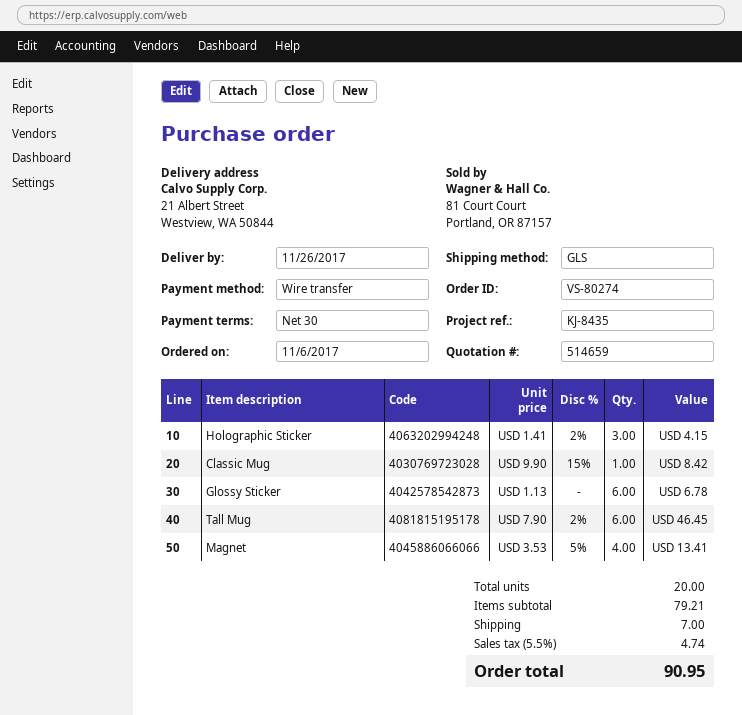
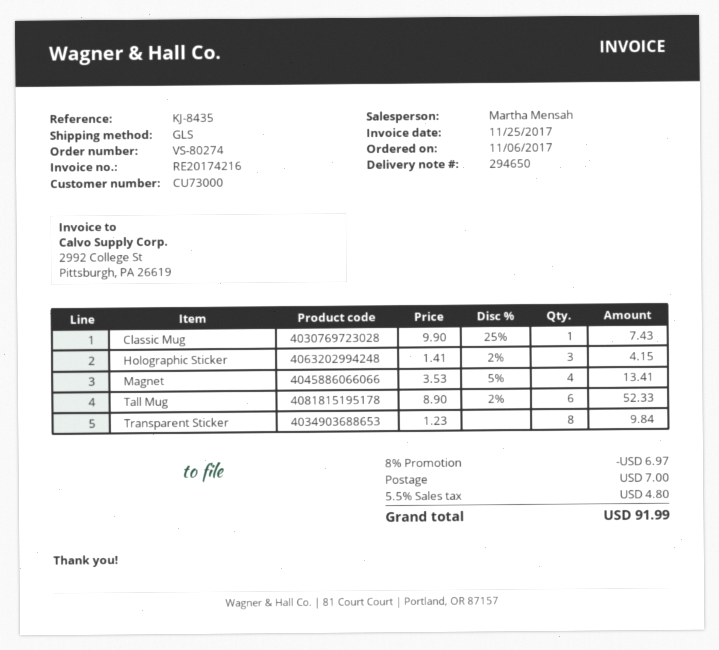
Classic Mug: 1 x 9.90 - 15% = 8.42 -> 1 x 9.90 - 25% = 7.43
Glossy Sticker: 6 x 1.13 = 6.78 -> none
Tall Mug: 6 x 7.90 - 2% = 46.45 -> 6 x 8.90 - 2% = 52.33
Transparent Sticker: none -> 8 x 1.23 = 9.84
discount: none -> 8% = 6.97
tax: 5.5% = 4.74 -> 5.5% = 4.80
total: 90.95 -> 91.99

